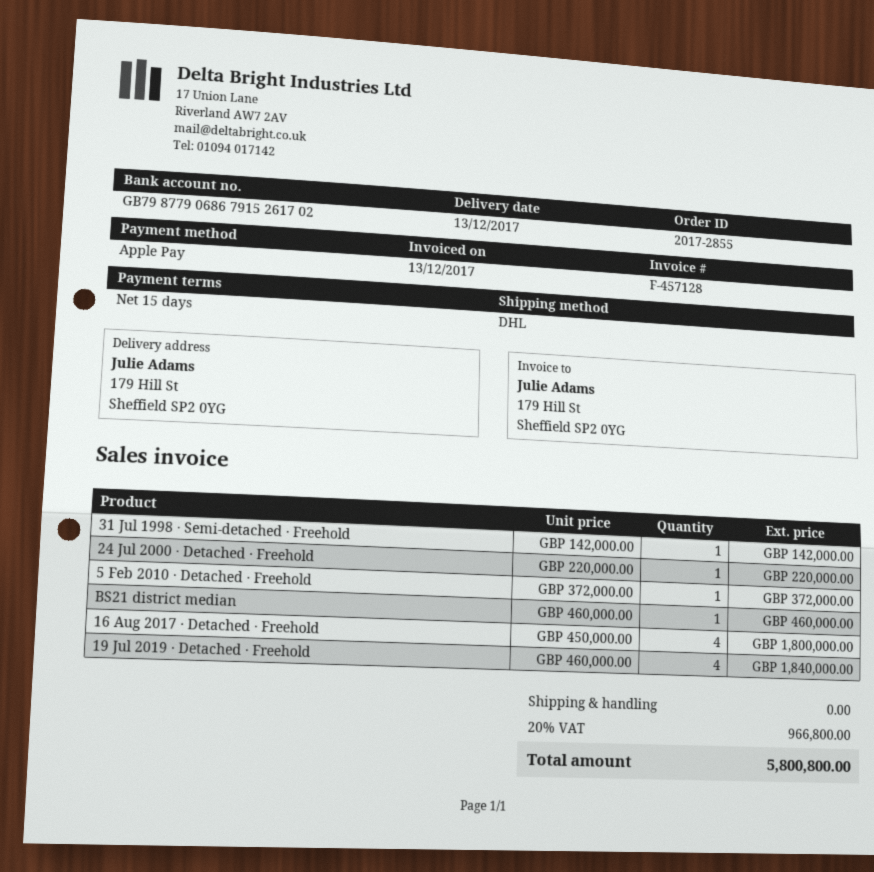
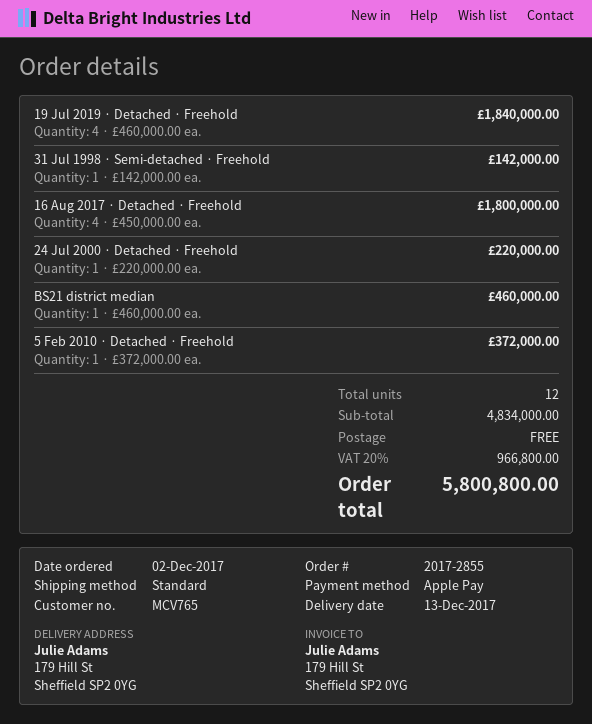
shipping method: DHL -> standard

